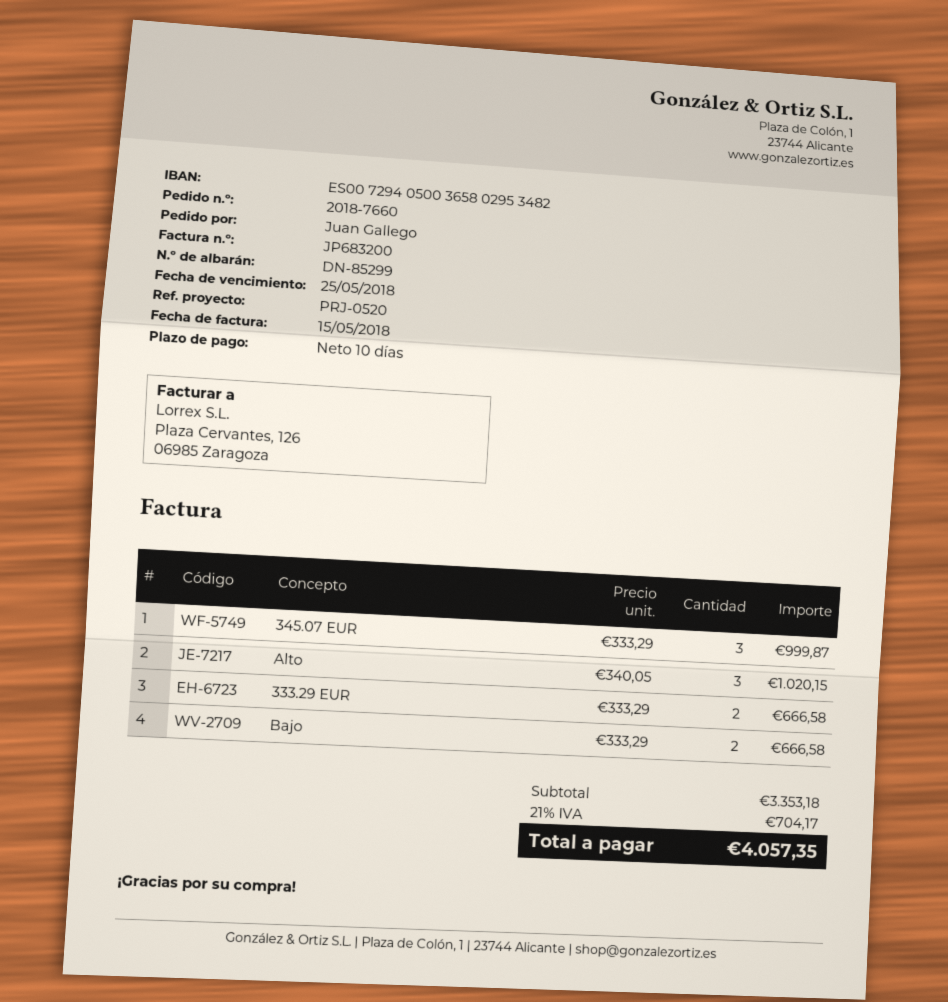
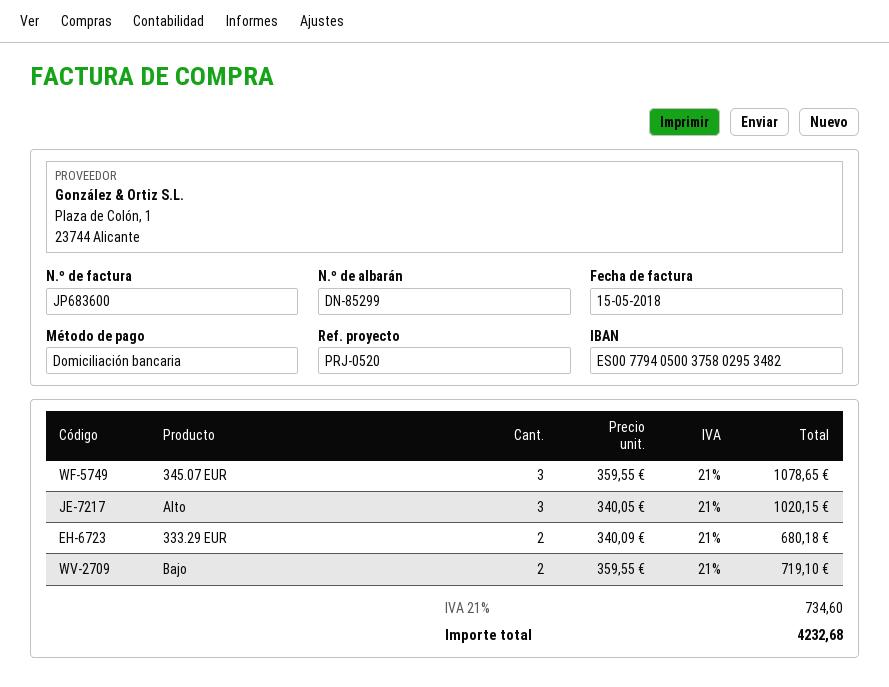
invoice number: JP683200 -> JP683600
bank account: ES0072940500365802953482 -> ES0077940500375802953482
345.07 EUR: 3 x 333.29 = 999.87 -> 3 x 359.55 = 1078.65
333.29 EUR: 2 x 333.29 = 666.58 -> 2 x 340.09 = 680.18
Bajo: 2 x 333.29 = 666.58 -> 2 x 359.55 = 719.10
tax: 21% = 704.17 -> 21% = 734.60
total: 4057.35 -> 4232.68

